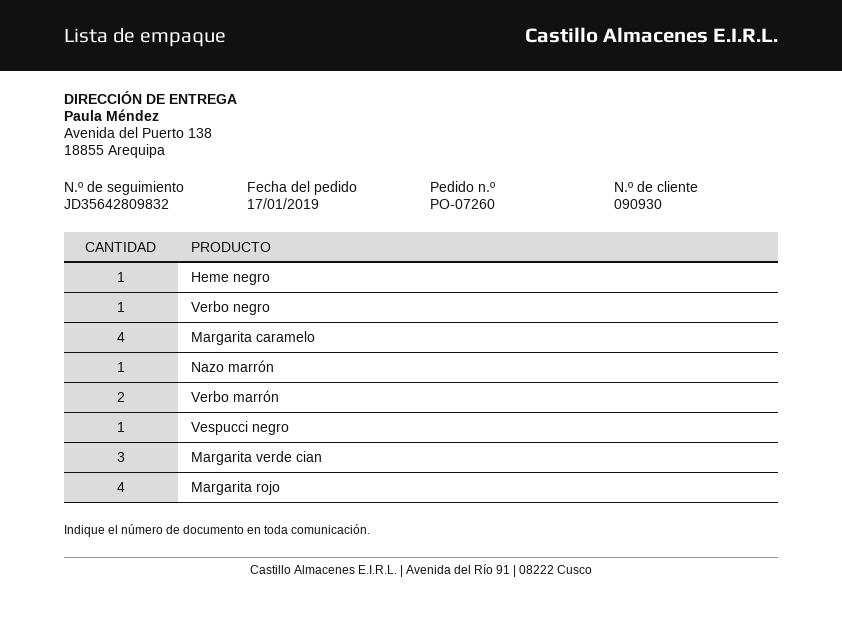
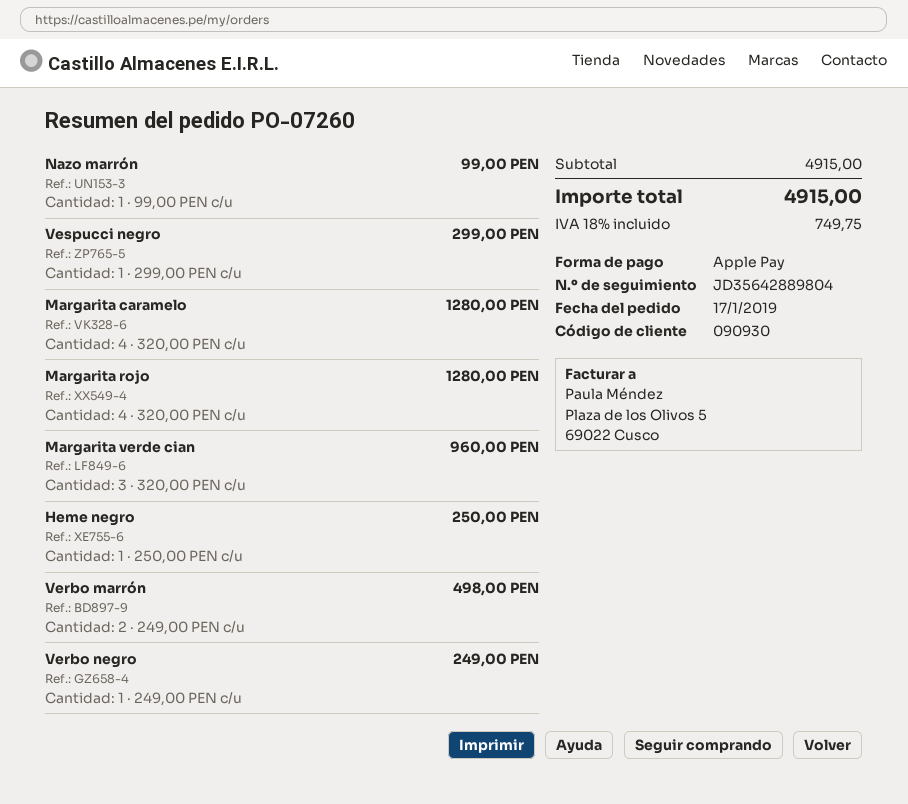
tracking number: JD35642809832 -> JD35642889804

